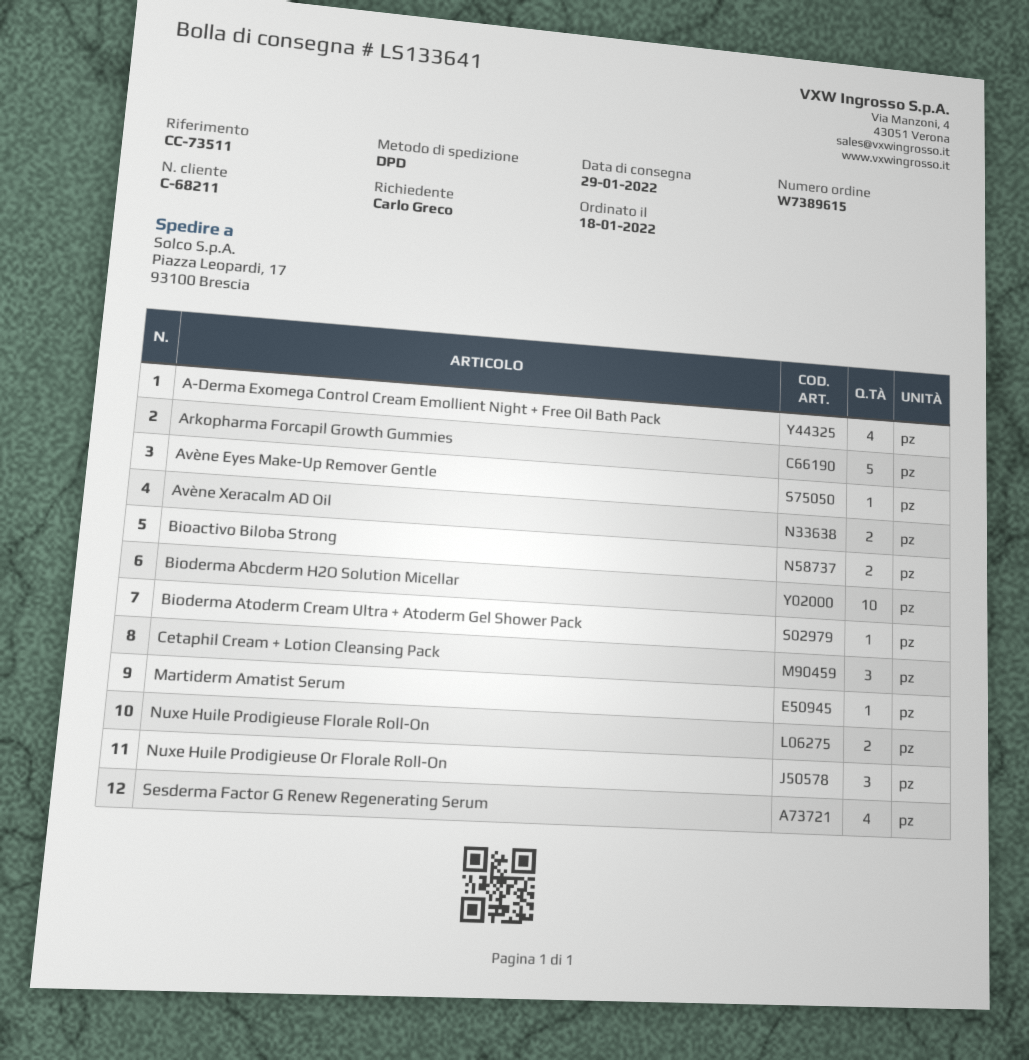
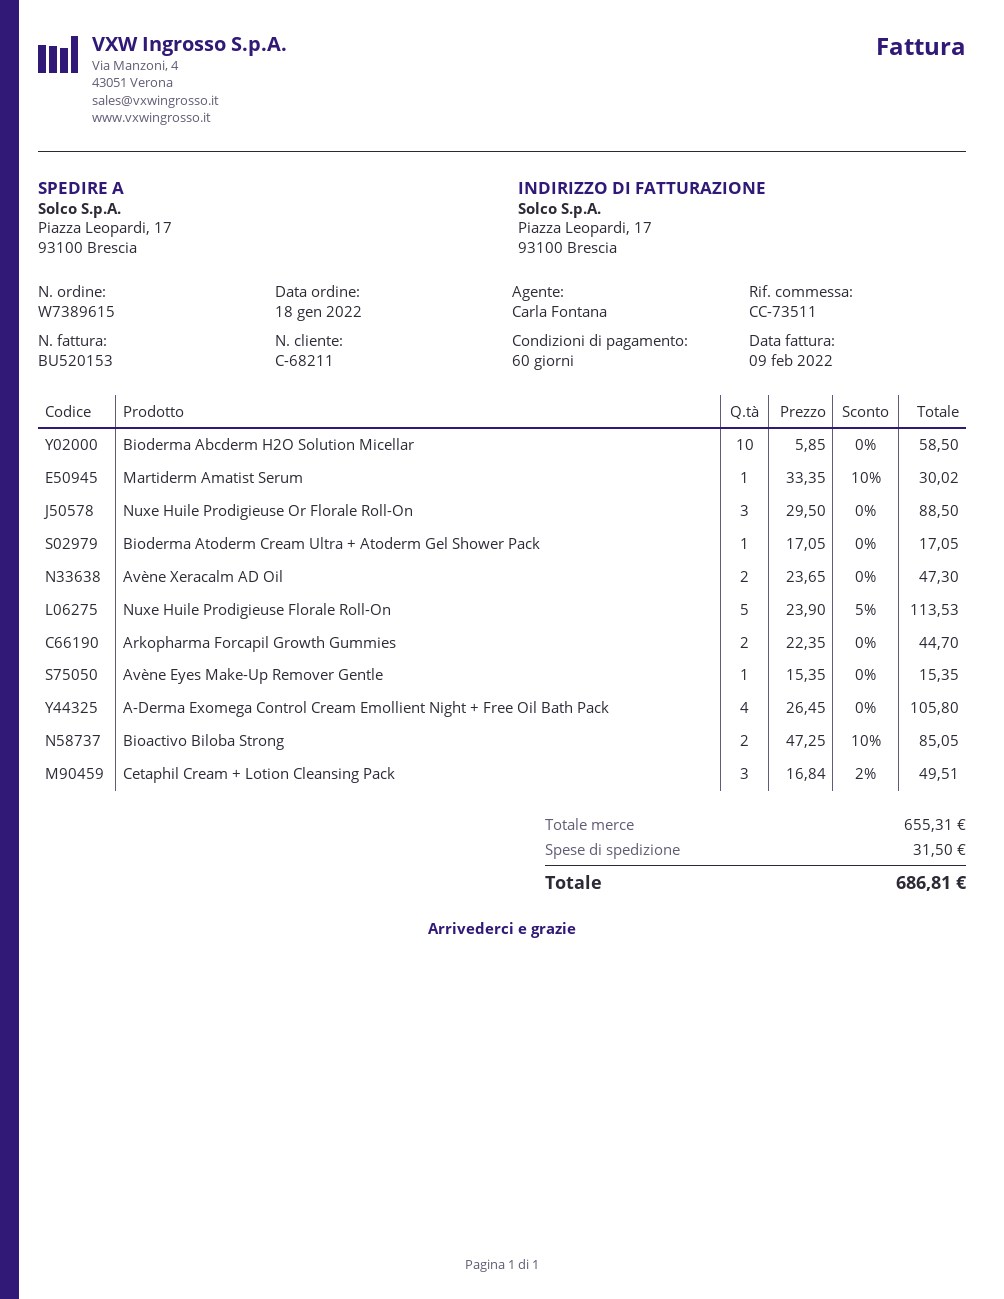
Arkopharma Forcapil Growth Gummies: 5 -> 2
Nuxe Huile Prodigieuse Florale Roll-On: 2 -> 5
Sesderma Factor G Renew Regenerating Serum: 4 -> none

